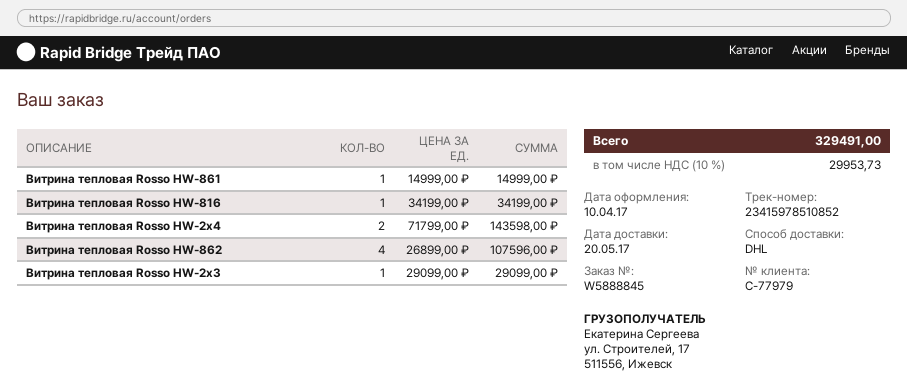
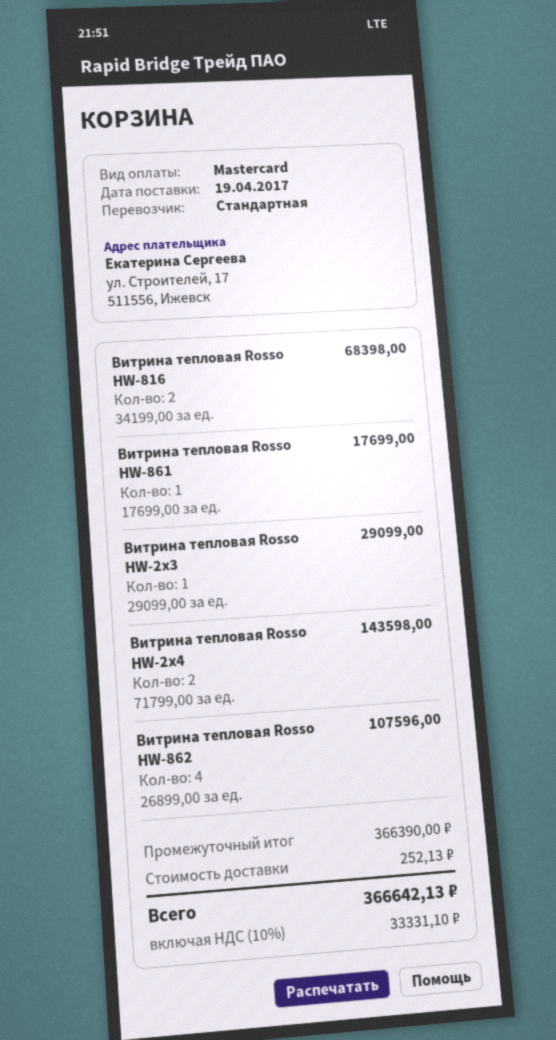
delivery date: 2017-05-20 -> 2017-04-19
shipping method: DHL -> standard
Витрина тепловая Rosso HW-861: 1 x 14999.00 = 14999.00 -> 1 x 17699.00 = 17699.00
Витрина тепловая Rosso HW-816: 1 x 34199.00 = 34199.00 -> 2 x 34199.00 = 68398.00
shipping: none -> 252.13
tax: 10% = 29953.73 -> 10% = 33331.10
total: 329491.00 -> 366642.13

